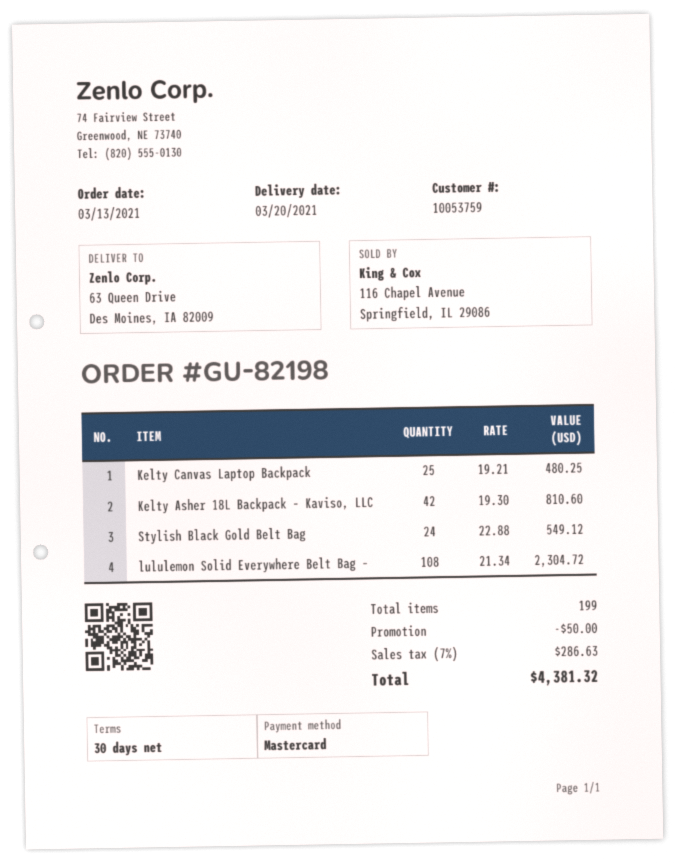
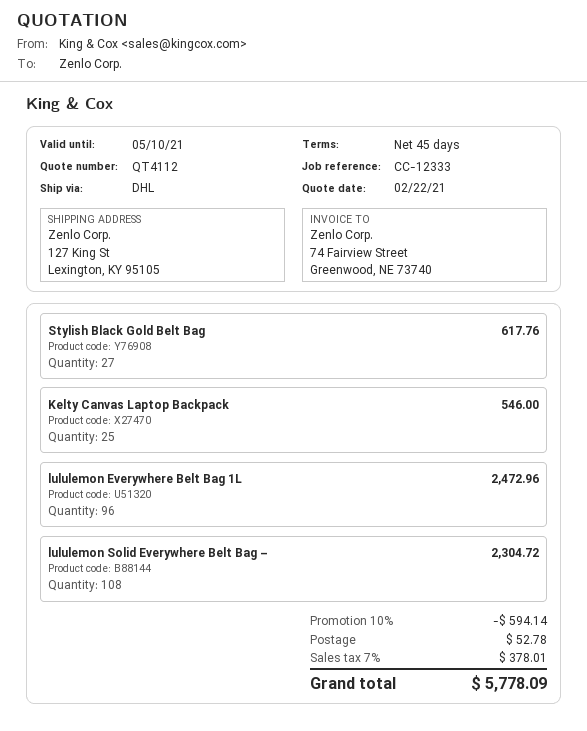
payment terms: 30 days -> 45 days
ship to: 63 Queen Drive, Des Moines, IA 82009 -> 127 King St, Lexington, KY 95105
Kelty Canvas Laptop Backpack: 25 for 480.25 -> 25 for 546.00
Kelty Asher 18L Backpack – Kaviso, LLC: 42 for 810.60 -> none
Stylish Black Gold Belt Bag: 24 for 549.12 -> 27 for 617.76
lululemon Everywhere Belt Bag 1L: none -> 96 for 2472.96
discount: 50.00 -> 594.14
shipping: none -> 52.78
tax: 7% = 286.63 -> 7% = 378.01
total: 4381.32 -> 5778.09

